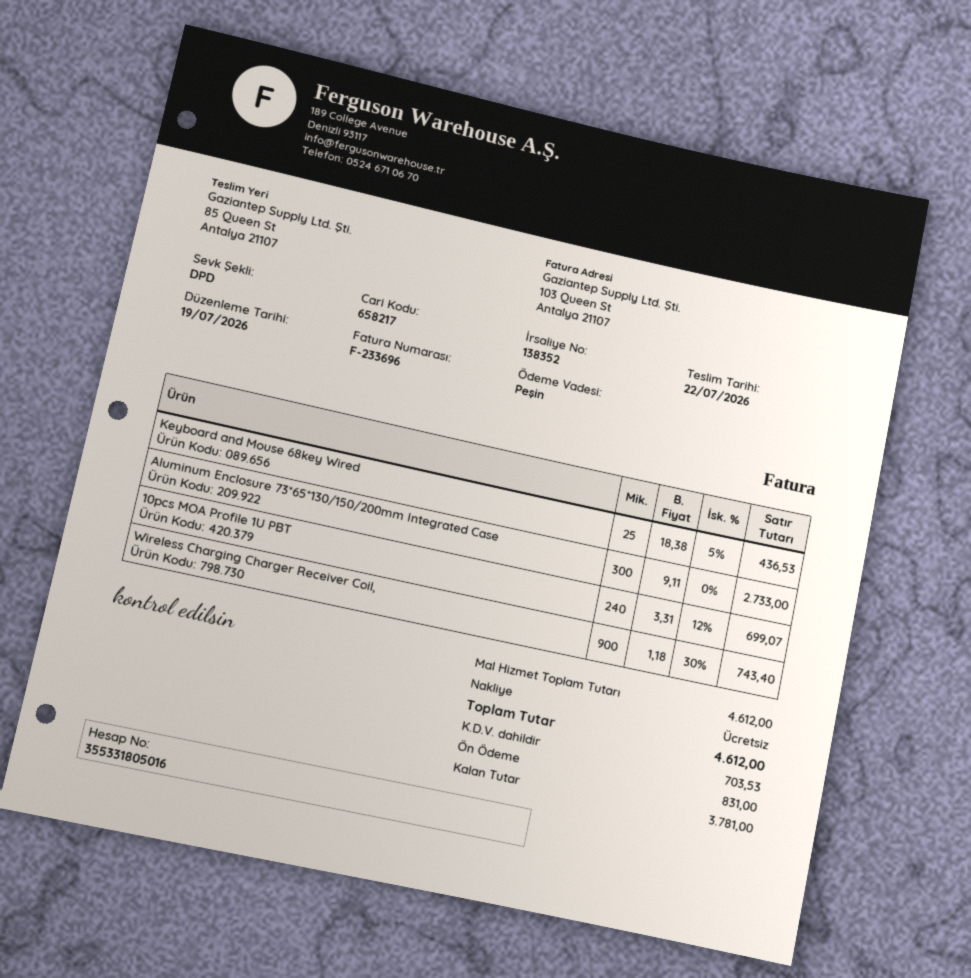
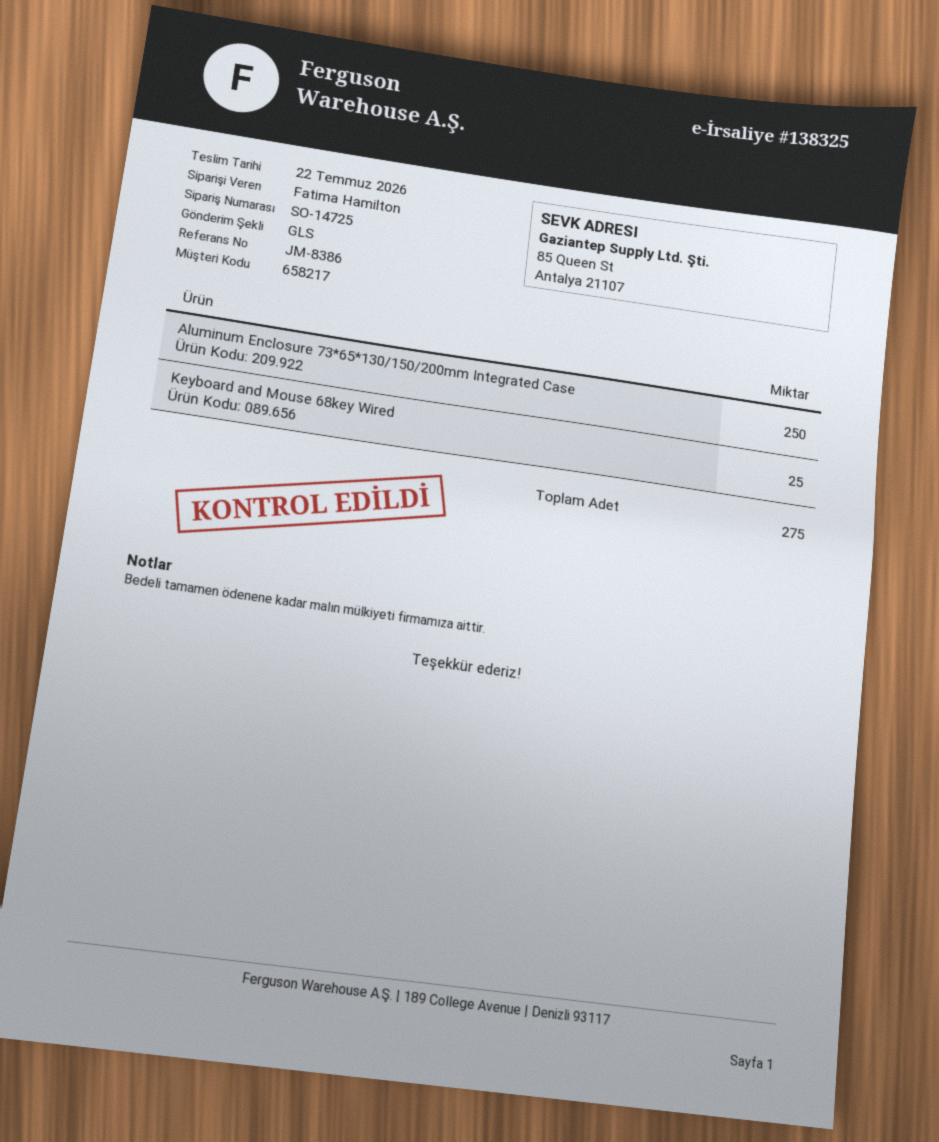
delivery note number: 138352 -> 138325
shipping method: DPD -> GLS
Aluminum Enclosure 73*65*130/150/200mm Integrated Case: 300 -> 250
10pcs MOA Profile 1U PBT: 240 -> none
Wireless Charging Charger Receiver Coil,: 900 -> none

